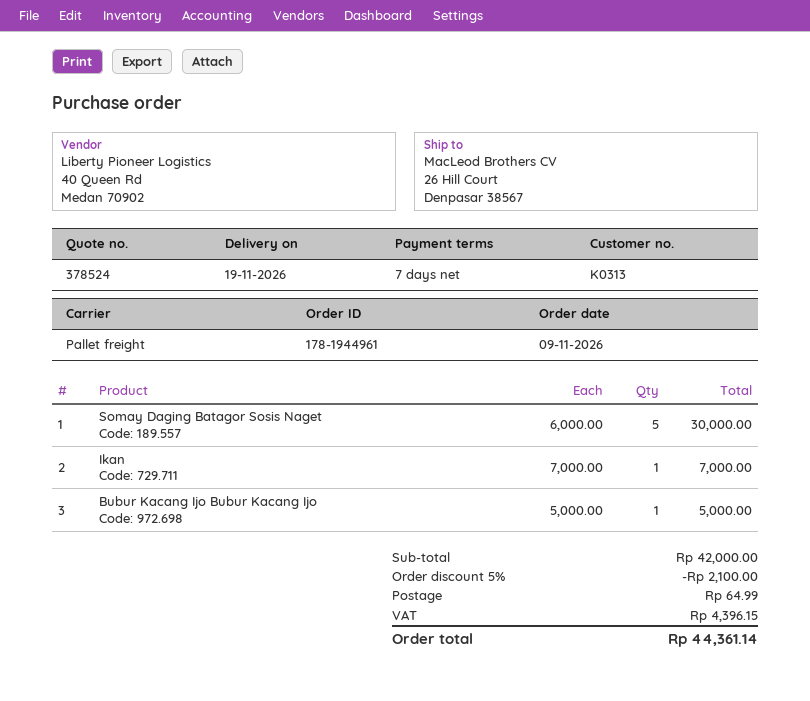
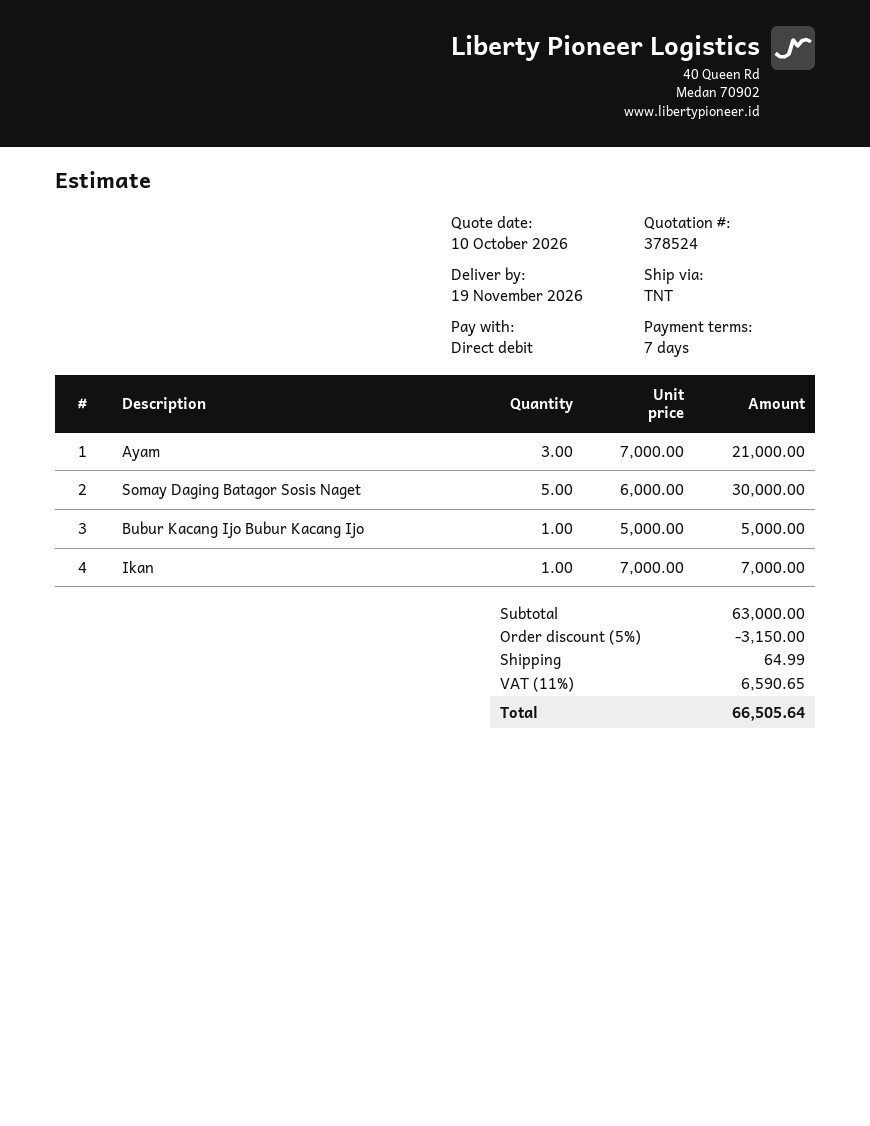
shipping method: pallet freight -> TNT
Ayam: none -> 3 x 7000.00 = 21000.00
subtotal: 42000.00 -> 63000.00
discount: 5% = 2100.00 -> 5% = 3150.00
tax: 4396.15 -> 6590.65
total: 44361.14 -> 66505.64

